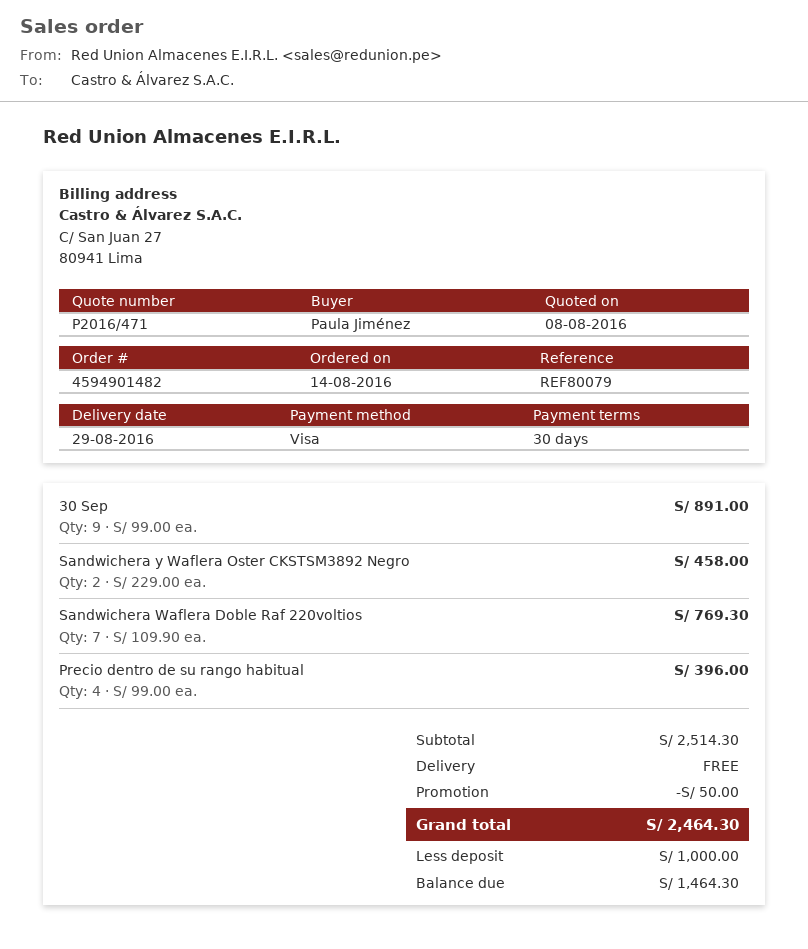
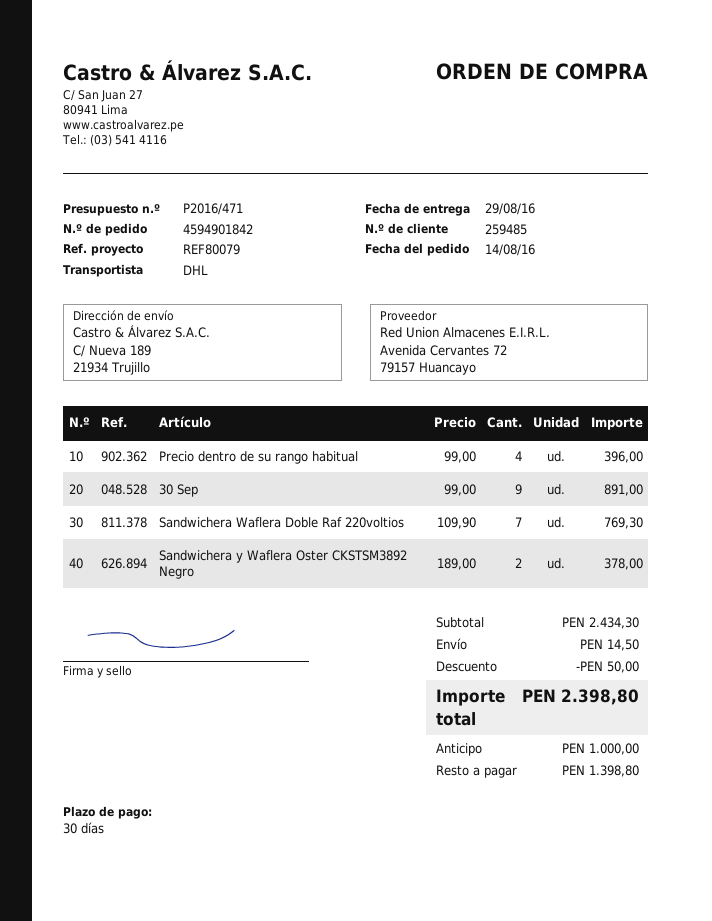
order number: 4594901482 -> 4594901842
Sandwichera y Waflera Oster CKSTSM3892 Negro: 2 x 229.00 = 458.00 -> 2 x 189.00 = 378.00
subtotal: 2514.30 -> 2434.30
shipping: 0.00 -> 14.50
total: 2464.30 -> 2398.80
balance: 1464.30 -> 1398.80

